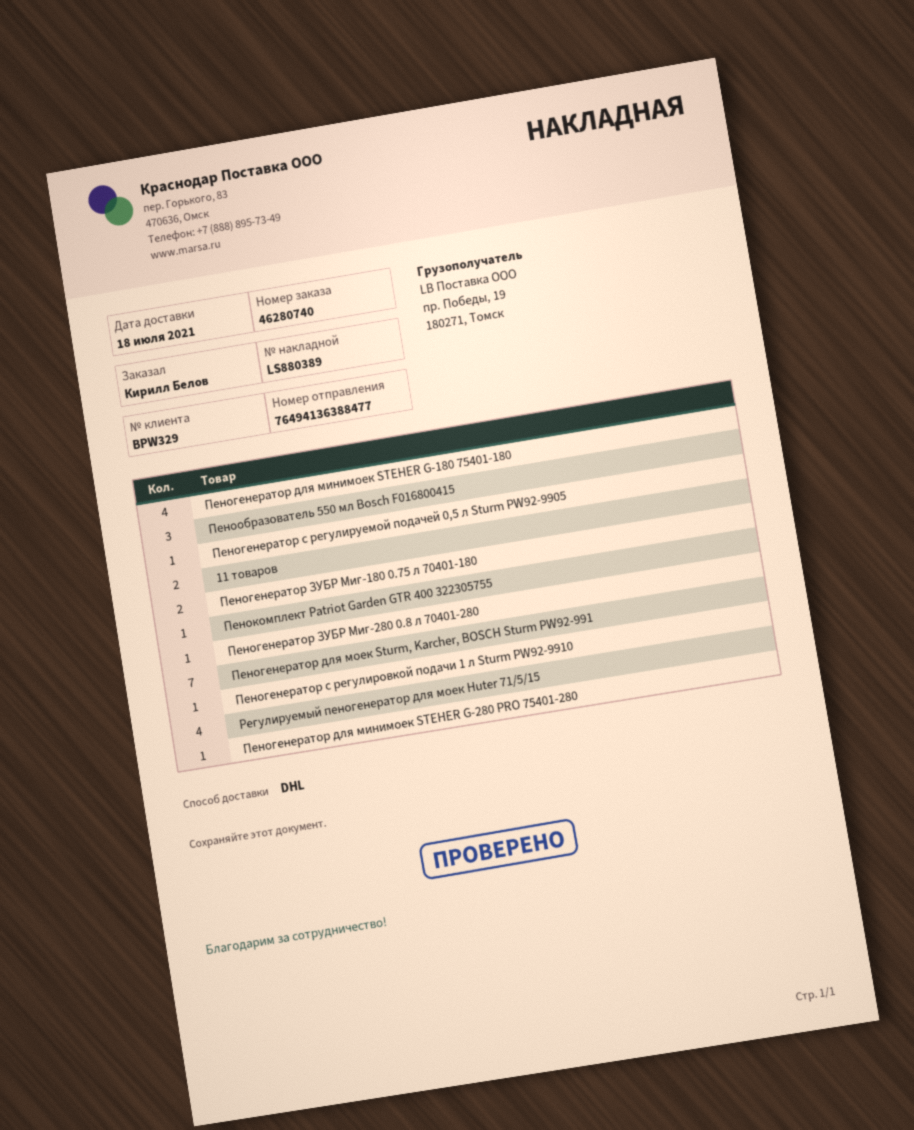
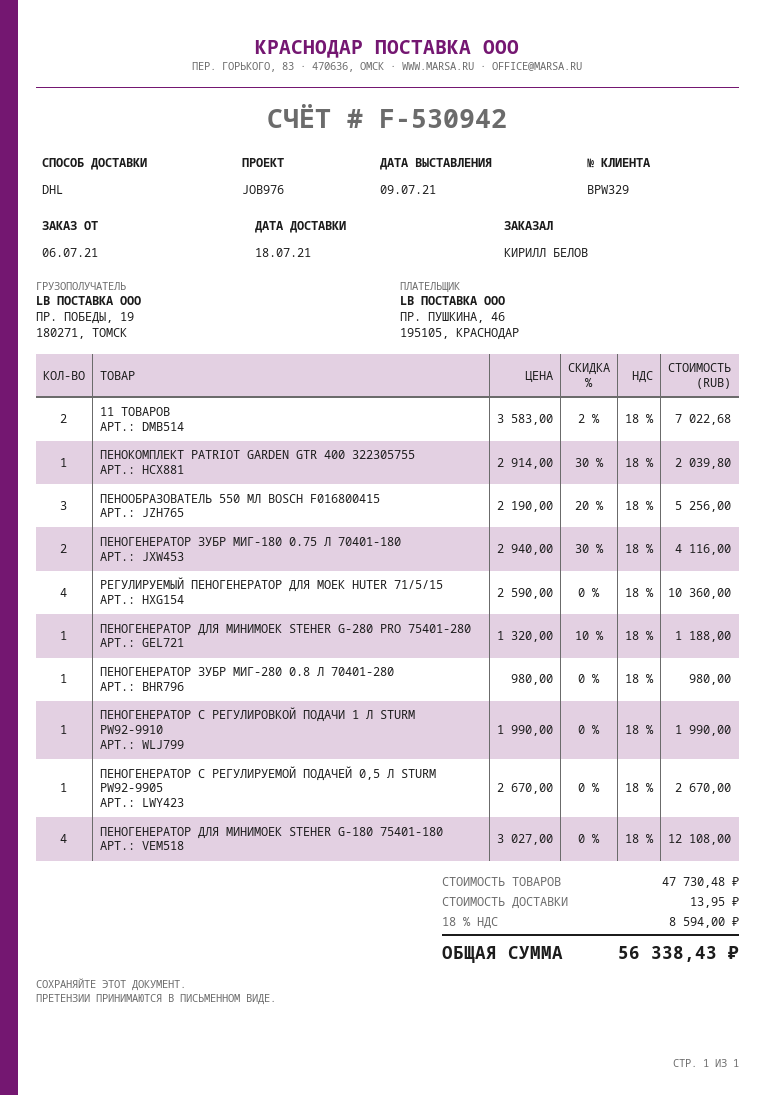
Пеногенератор для моек Sturm, Karcher, BOSCH Sturm PW92-991: 7 -> none

